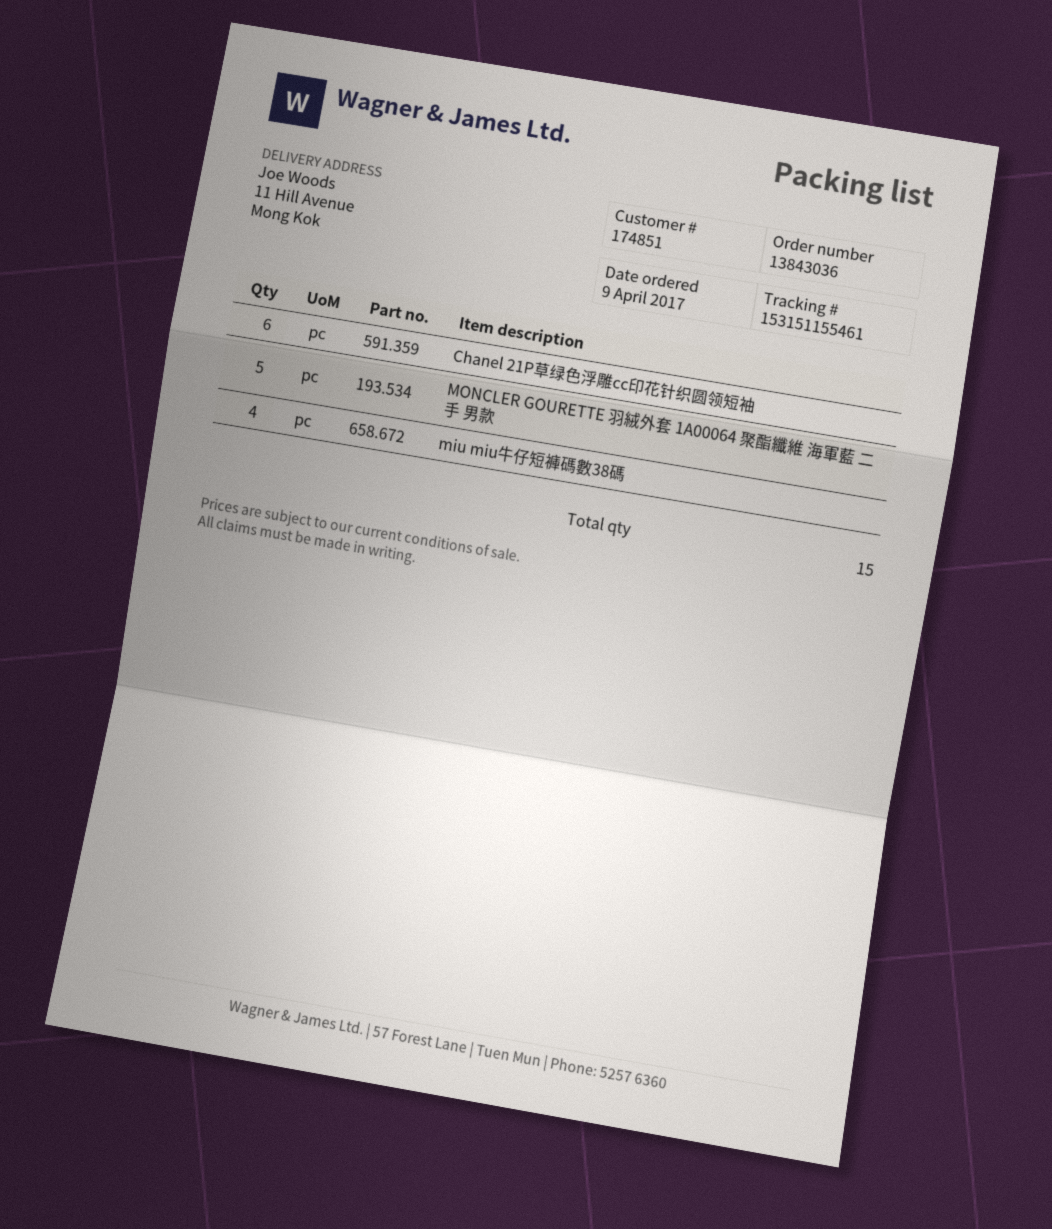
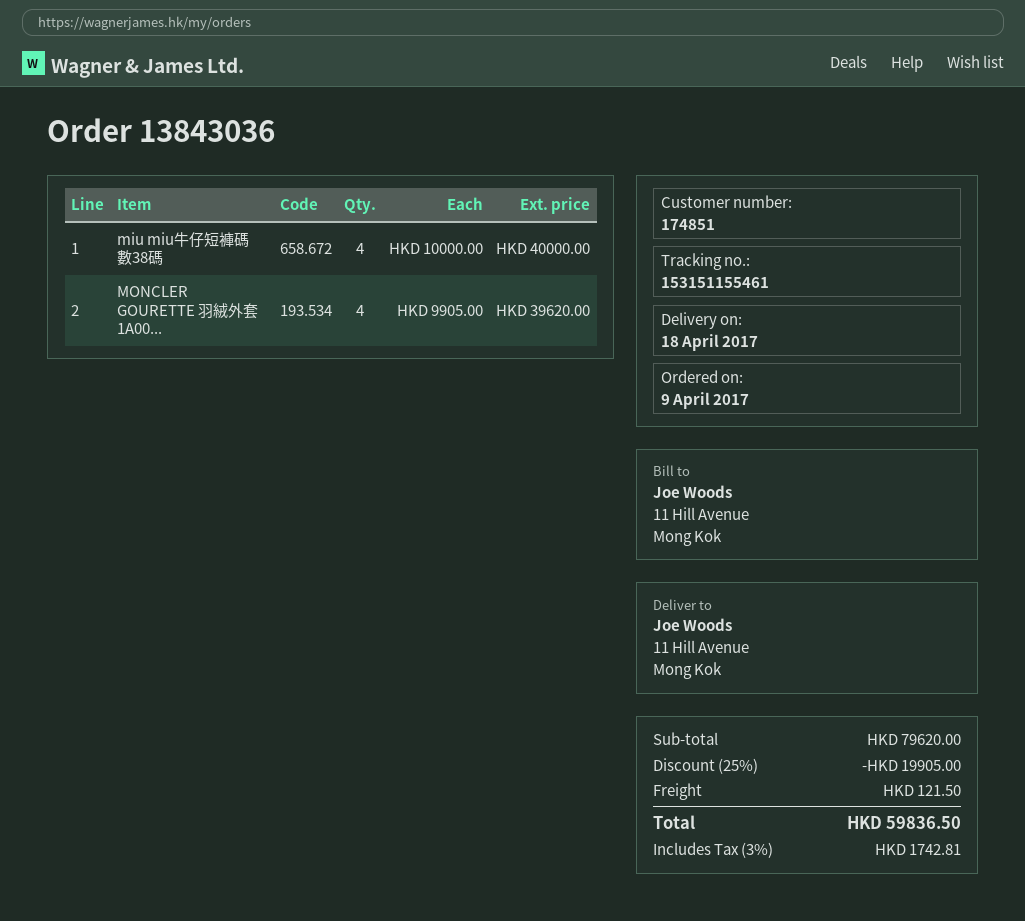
Chanel 21P草绿色浮雕cc印花针织圆领短袖: 6 -> none
MONCLER GOURETTE 羽絨外套 1A00064 聚酯纖維 海軍藍 二手 男款: 5 -> 4

